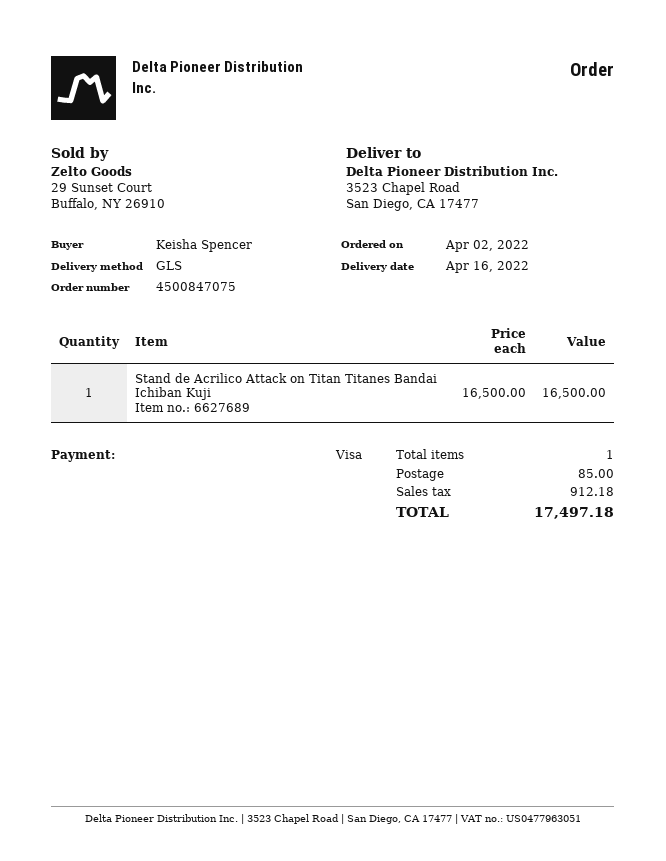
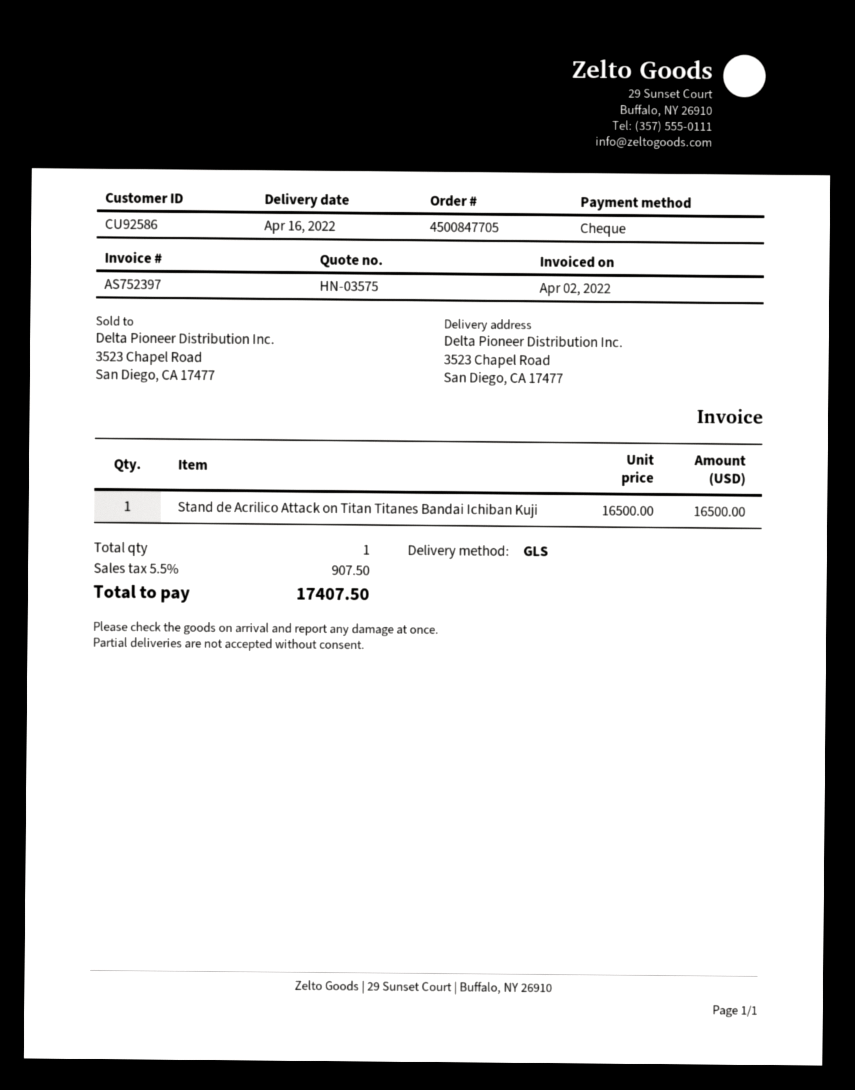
order number: 4500847075 -> 4500847705
payment method: Visa -> cheque
shipping: 85.00 -> none
tax: 912.18 -> 907.50
total: 17497.18 -> 17407.50

